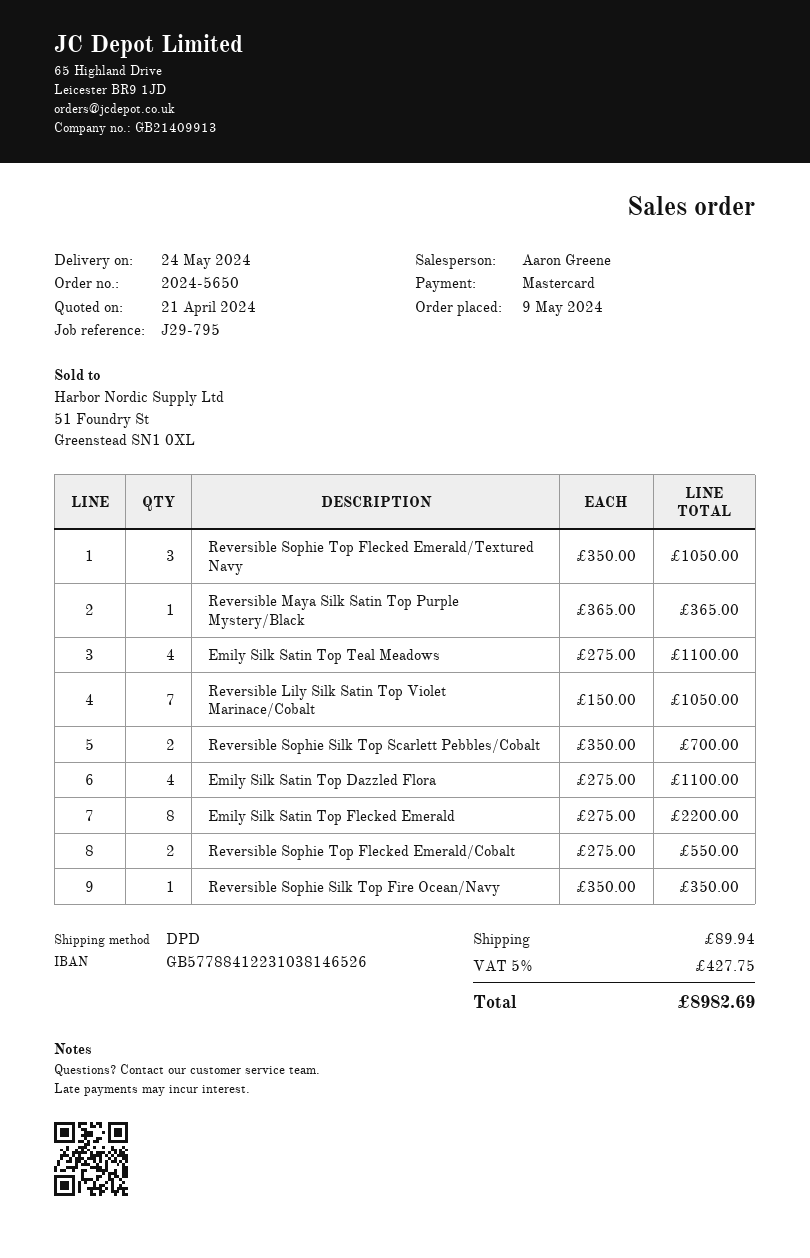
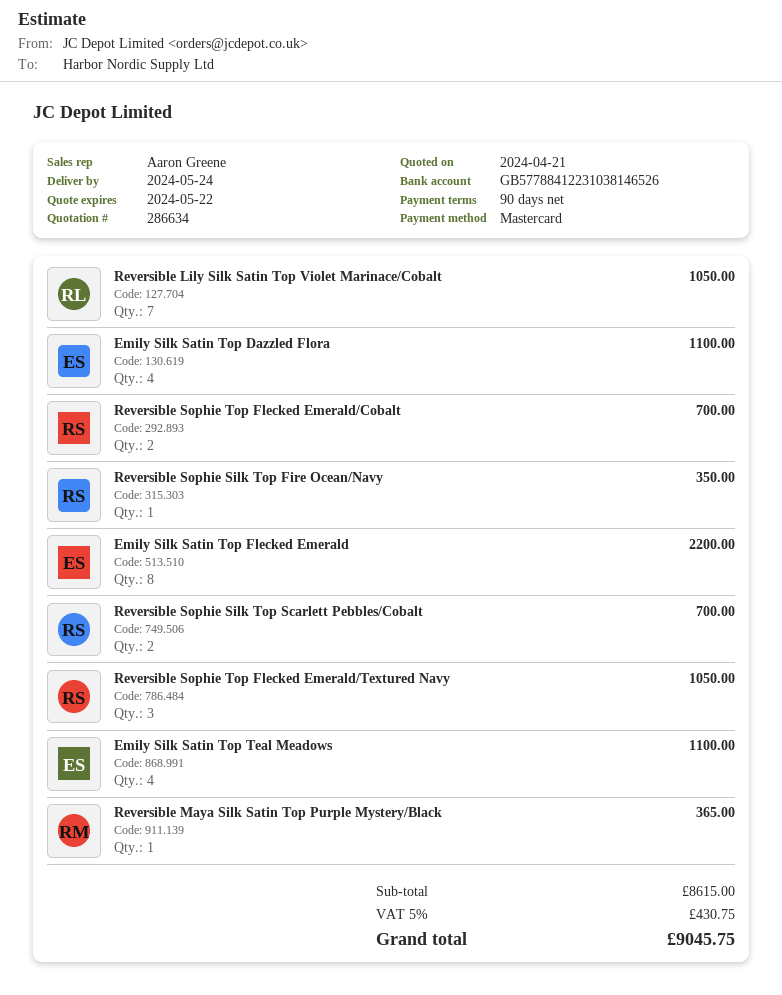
Reversible Sophie Top Flecked Emerald/Cobalt: 2 for 550.00 -> 2 for 700.00
shipping: 89.94 -> none
tax: 5% = 427.75 -> 5% = 430.75
total: 8982.69 -> 9045.75

